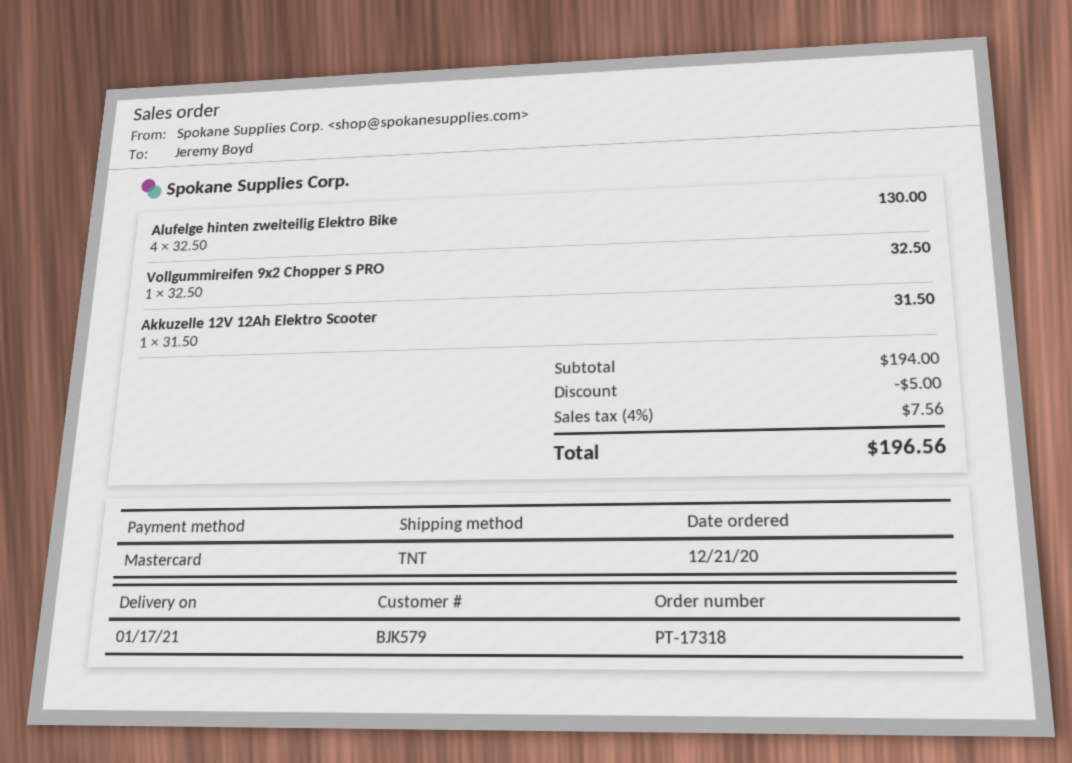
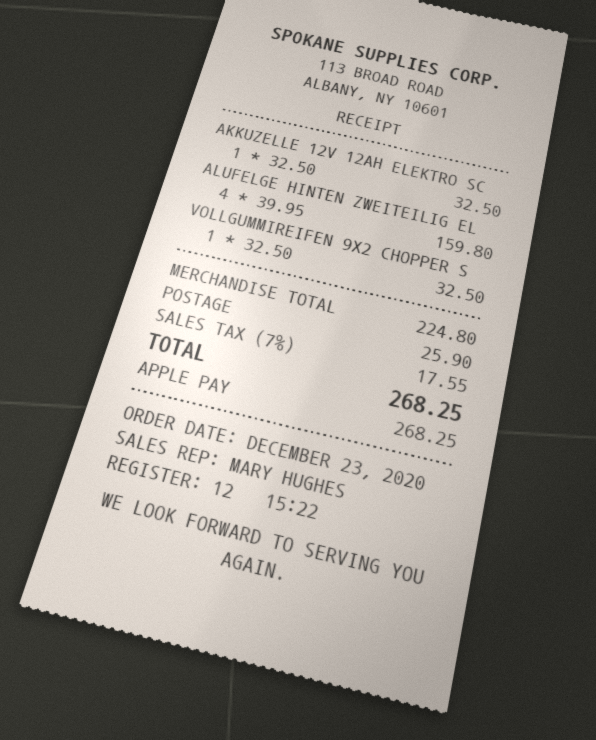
order date: 2020-12-21 -> 2020-12-23
payment method: Mastercard -> Apple Pay
Alufelge hinten zweiteilig Elektro Bike: 4 x 32.50 = 130.00 -> 4 x 39.95 = 159.80
Akkuzelle 12V 12Ah Elektro Scooter: 1 x 31.50 = 31.50 -> 1 x 32.50 = 32.50
subtotal: 194.00 -> 224.80
discount: 5.00 -> none
shipping: none -> 25.90
tax: 4% = 7.56 -> 7% = 17.55
total: 196.56 -> 268.25

